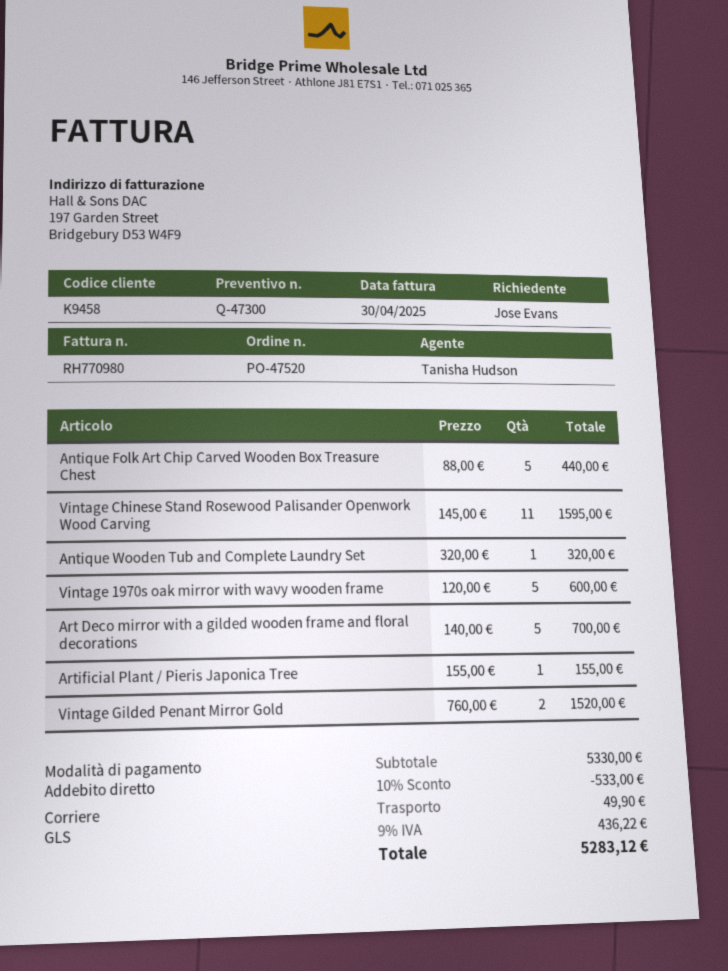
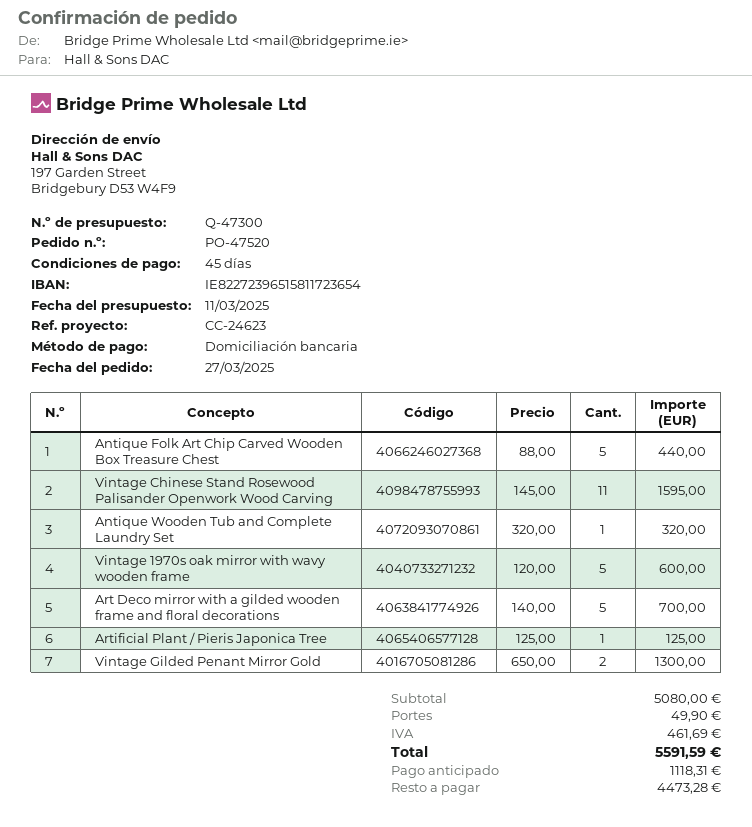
Artificial Plant / Pieris Japonica Tree: 1 x 155.00 = 155.00 -> 1 x 125.00 = 125.00
Vintage Gilded Penant Mirror Gold: 2 x 760.00 = 1520.00 -> 2 x 650.00 = 1300.00
subtotal: 5330.00 -> 5080.00
discount: 10% = 533.00 -> none
tax: 436.22 -> 461.69
total: 5283.12 -> 5591.59

